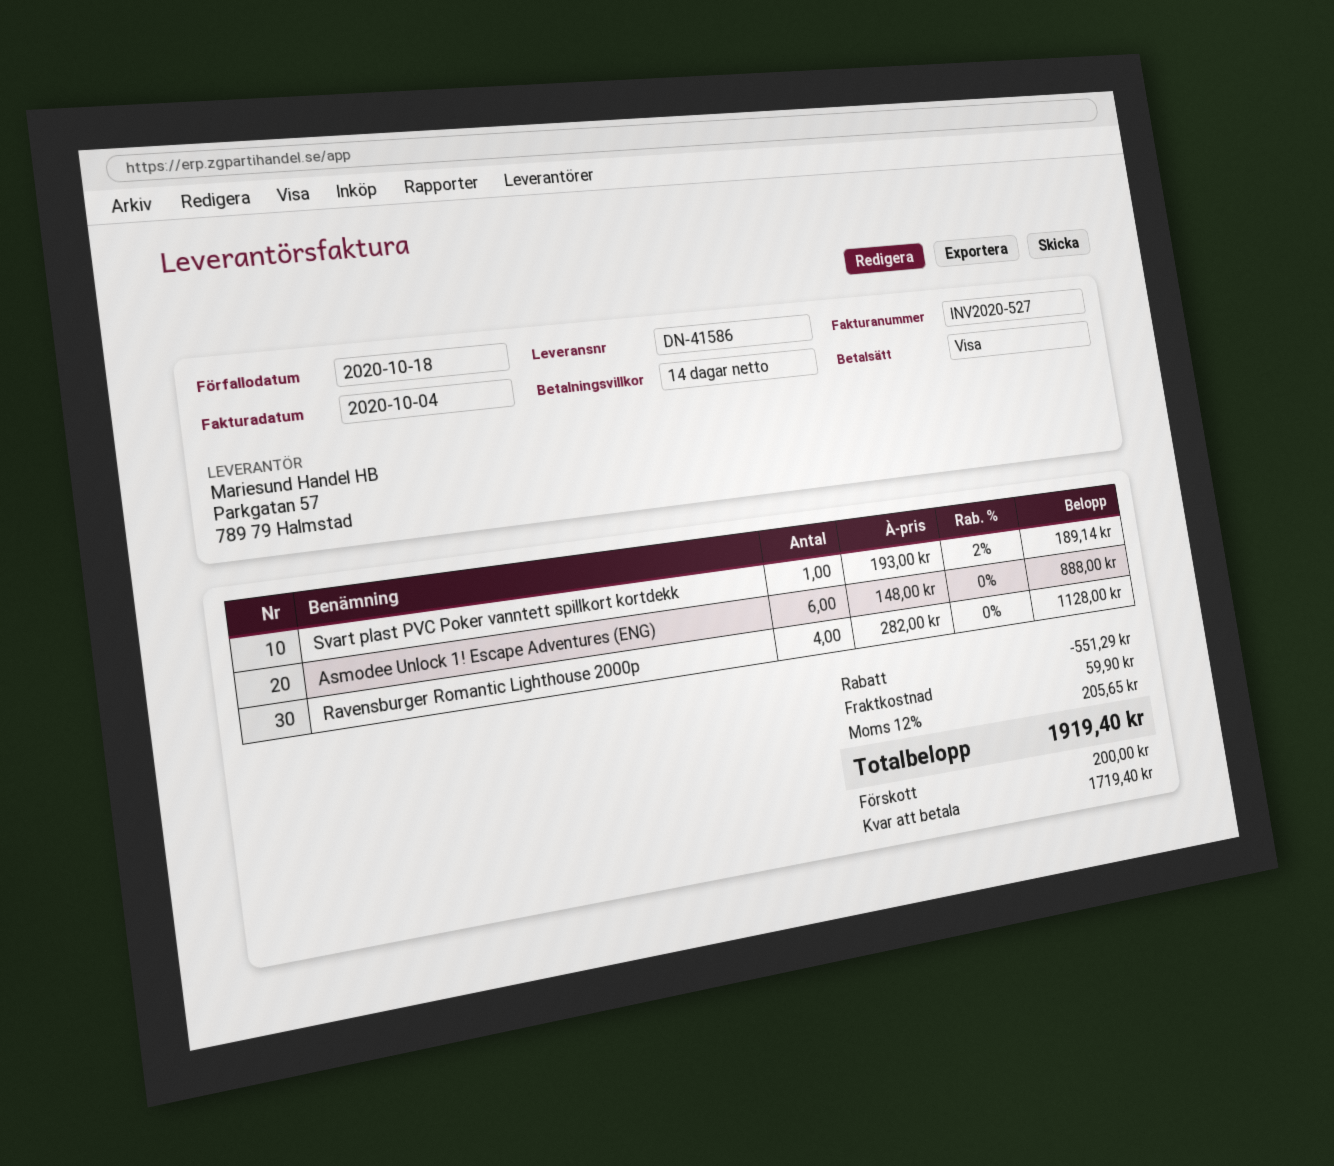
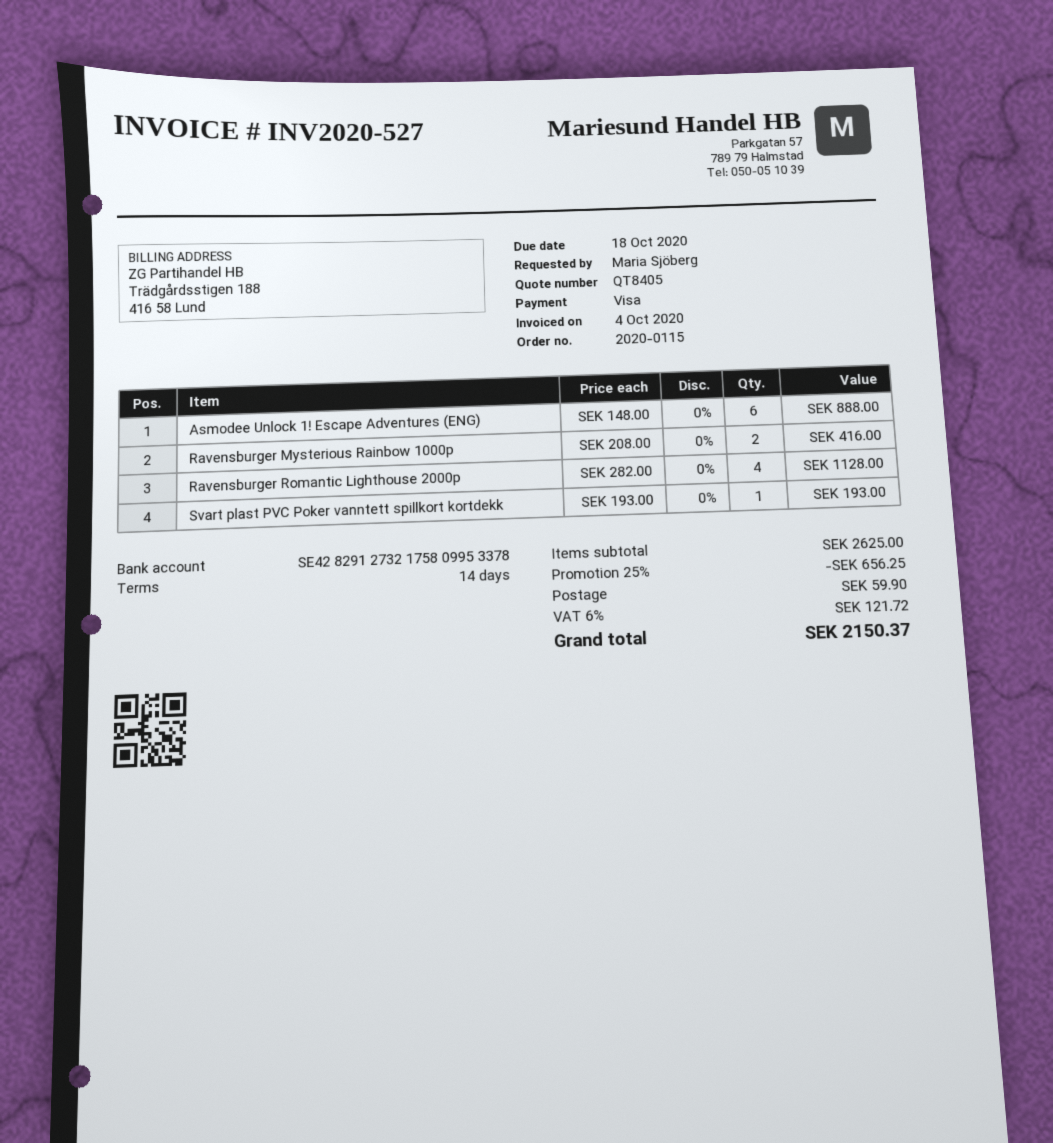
Svart plast PVC Poker vanntett spillkort kortdekk: 1 x 193.00 - 2% = 189.14 -> 1 x 193.00 = 193.00
Ravensburger Mysterious Rainbow 1000p: none -> 2 x 208.00 = 416.00
discount: 551.29 -> 656.25
tax: 12% = 205.65 -> 6% = 121.72
total: 1919.40 -> 2150.37

